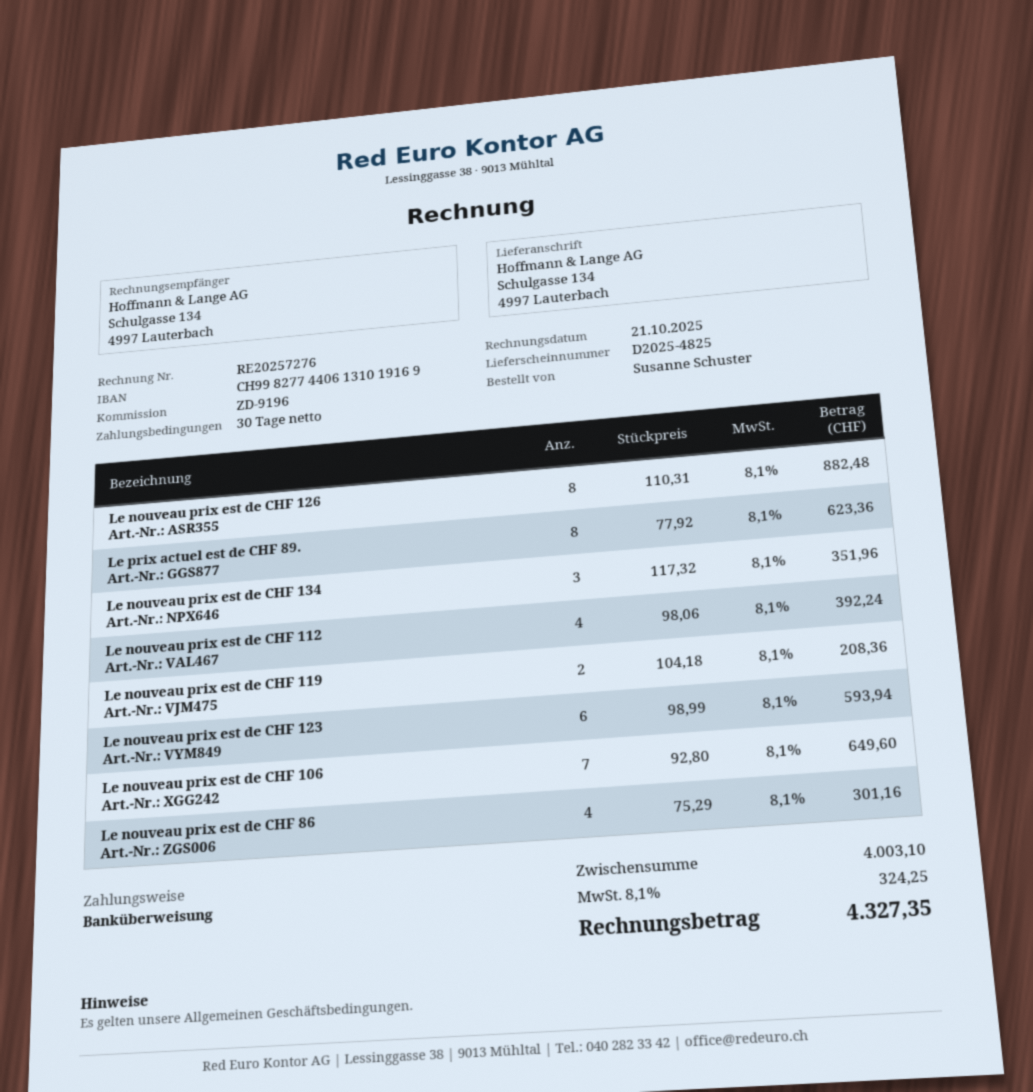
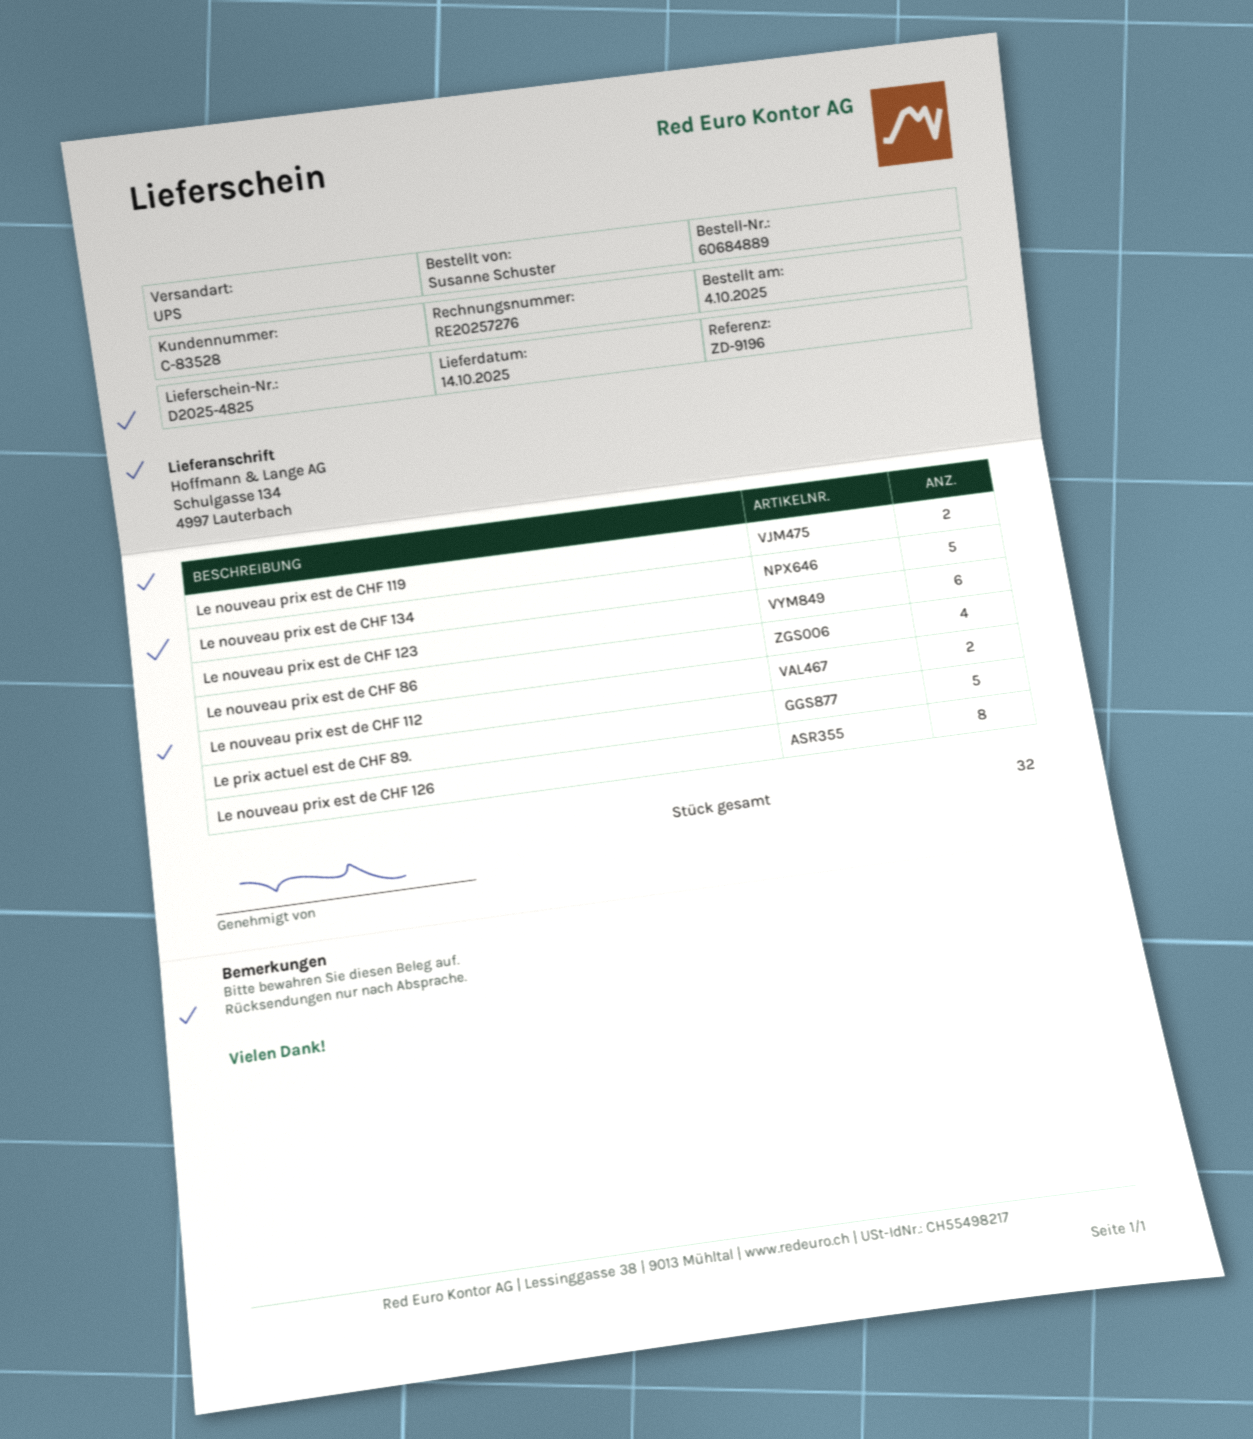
Le prix actuel est de CHF 89.: 8 -> 5
Le nouveau prix est de CHF 134: 3 -> 5
Le nouveau prix est de CHF 112: 4 -> 2
Le nouveau prix est de CHF 106: 7 -> none

